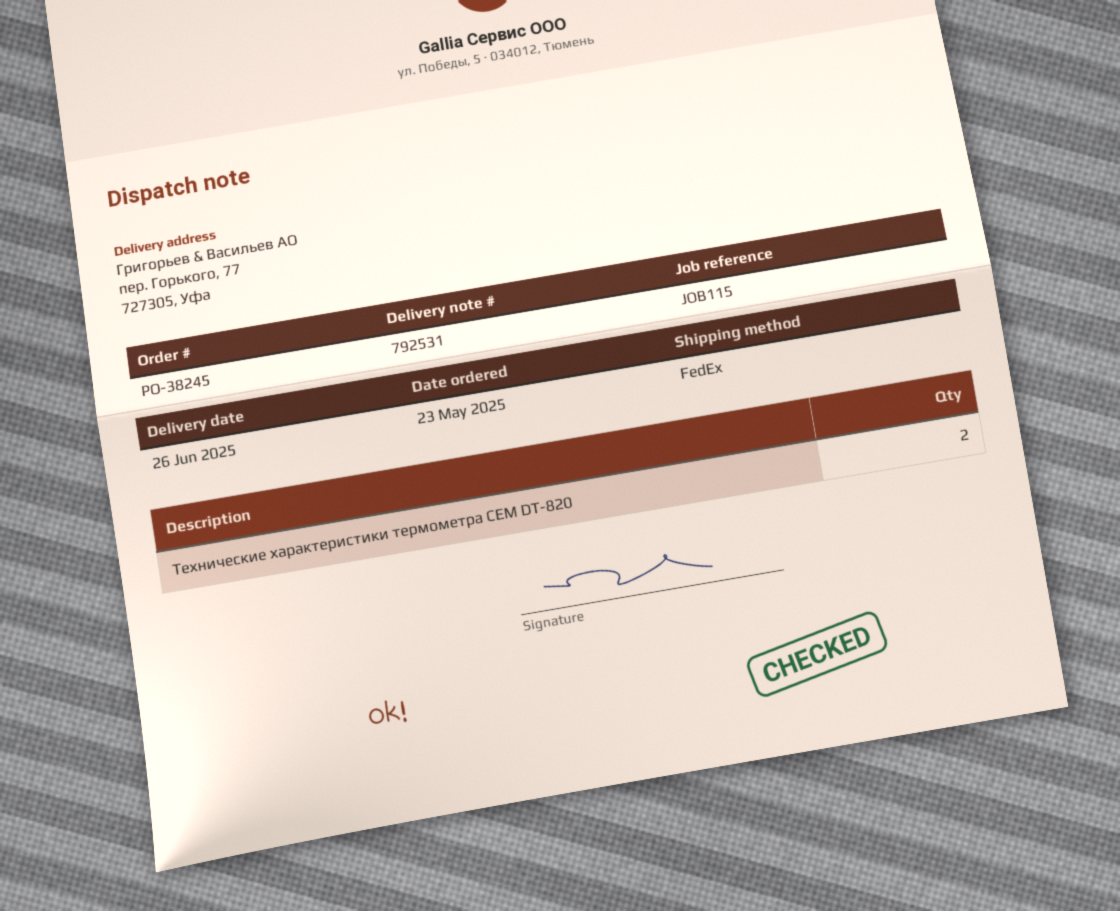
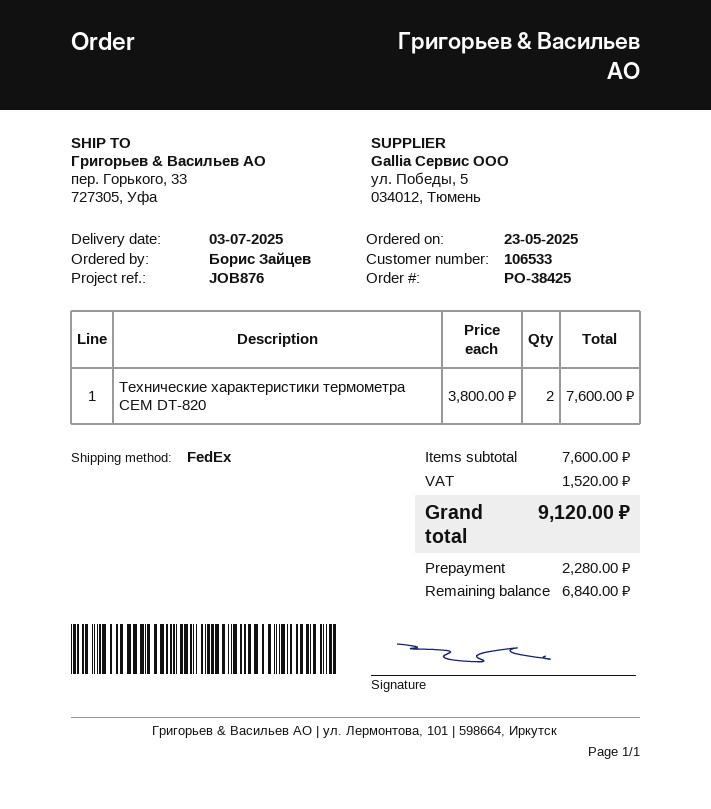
order number: PO-38245 -> PO-38425
delivery date: 2025-06-26 -> 2025-07-03
reference: JOB115 -> JOB876
ship to: пер. Горького, 77, 727305, Уфа -> пер. Горького, 33, 727305, Уфа

